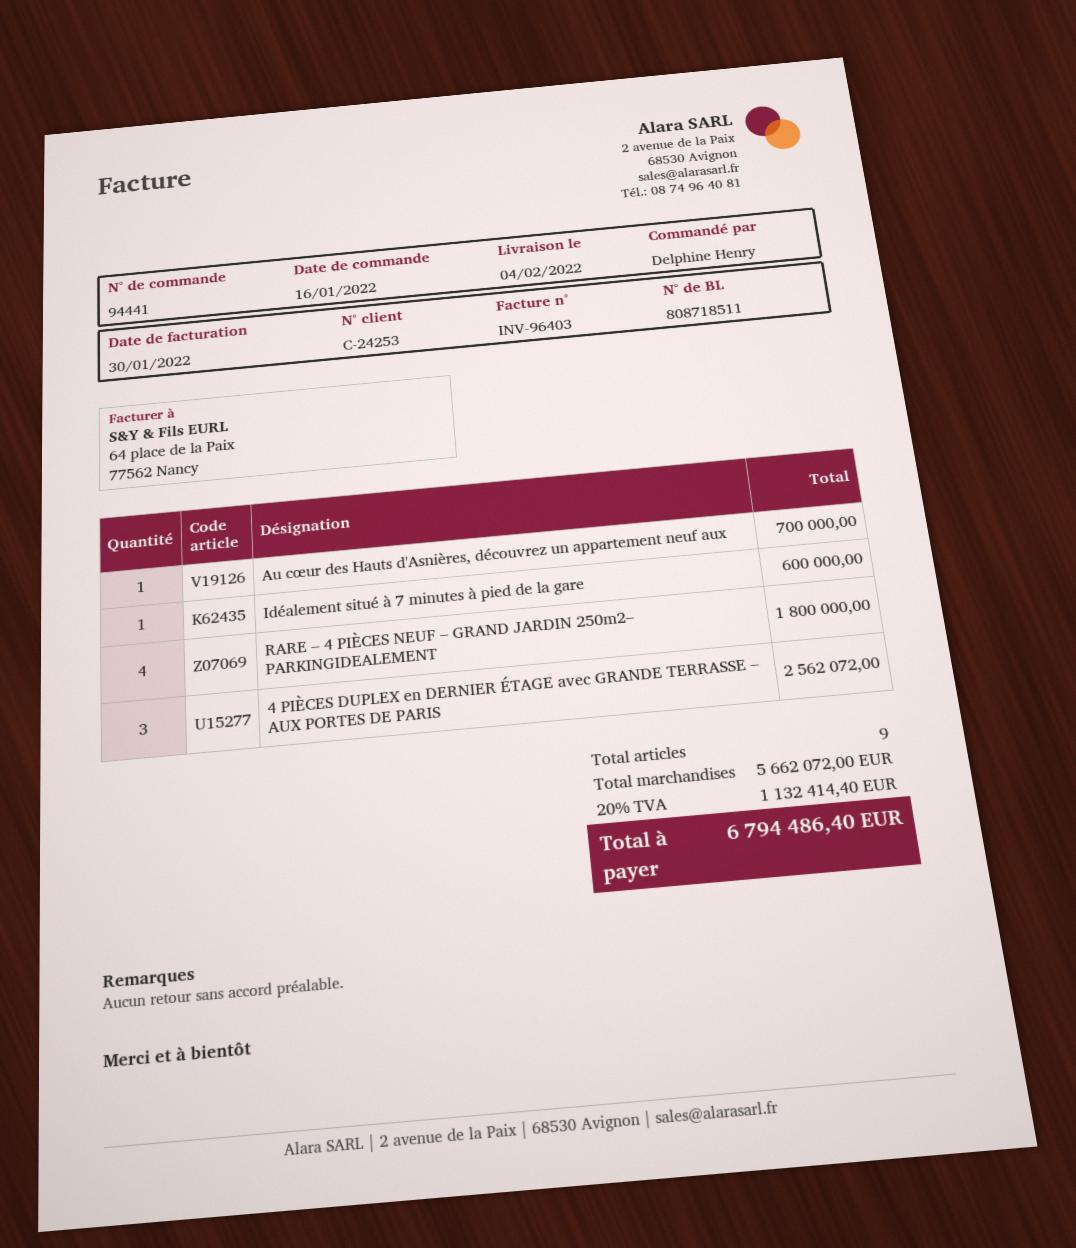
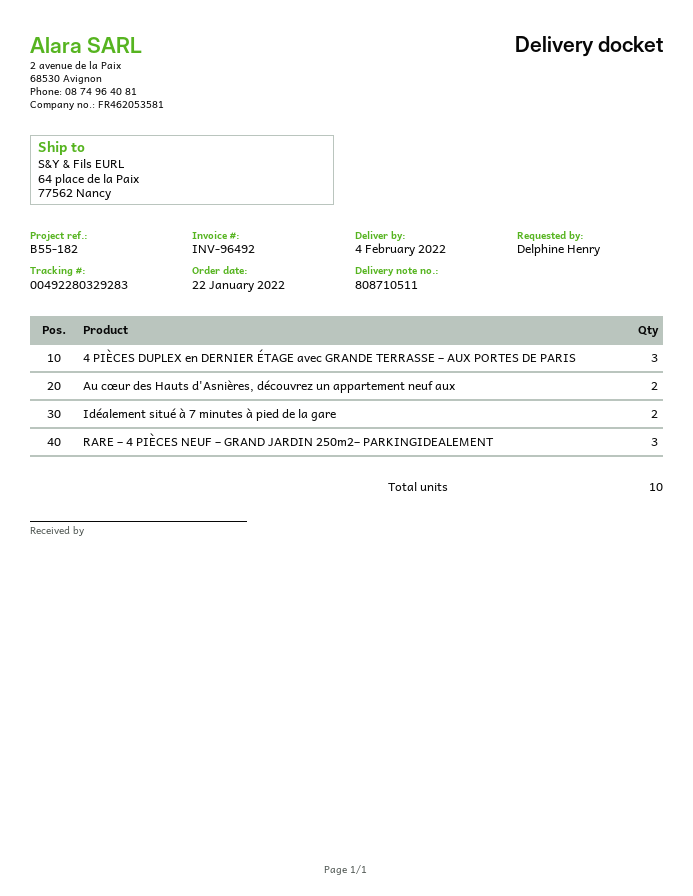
order date: 2022-01-16 -> 2022-01-22
delivery note number: 808718511 -> 808710511
invoice number: INV-96403 -> INV-96492
Au cœur des Hauts d'Asnières, découvrez un appartement neuf aux: 1 -> 2
Idéalement situé à 7 minutes à pied de la gare: 1 -> 2
RARE – 4 PIÈCES NEUF – GRAND JARDIN 250m2– PARKINGIDEALEMENT: 4 -> 3
total quantity: 9 -> 10

